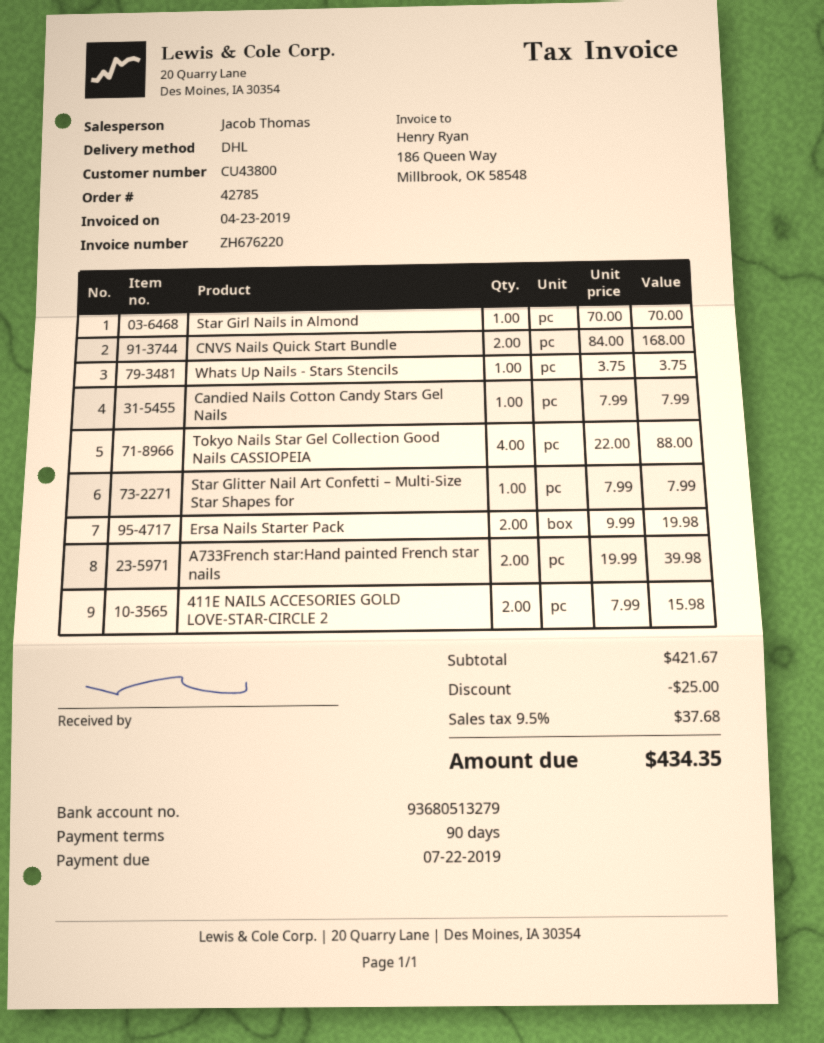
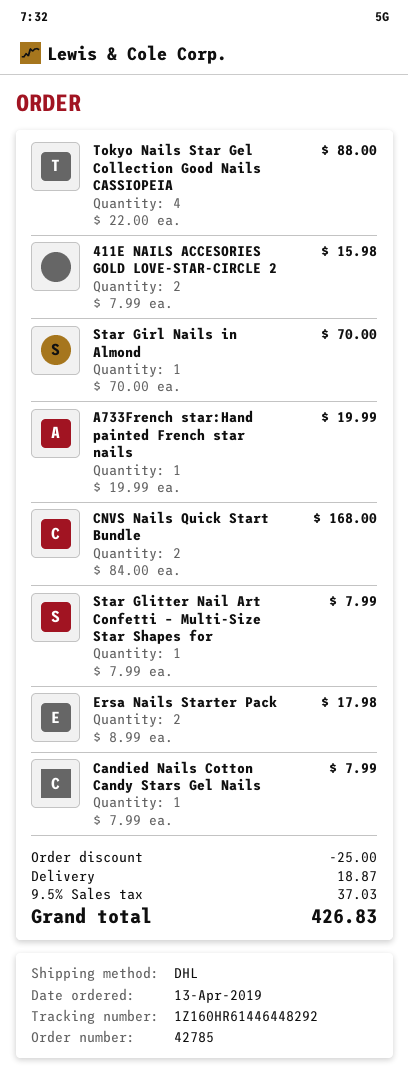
Whats Up Nails - Stars Stencils: 1 x 3.75 = 3.75 -> none
Ersa Nails Starter Pack: 2 x 9.99 = 19.98 -> 2 x 8.99 = 17.98
A733French star:Hand painted French star nails: 2 x 19.99 = 39.98 -> 1 x 19.99 = 19.99
shipping: none -> 18.87
tax: 9.5% = 37.68 -> 9.5% = 37.03
total: 434.35 -> 426.83

